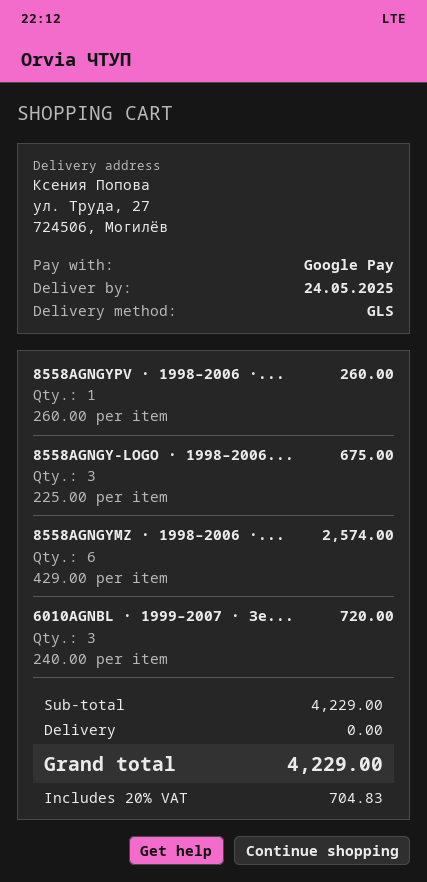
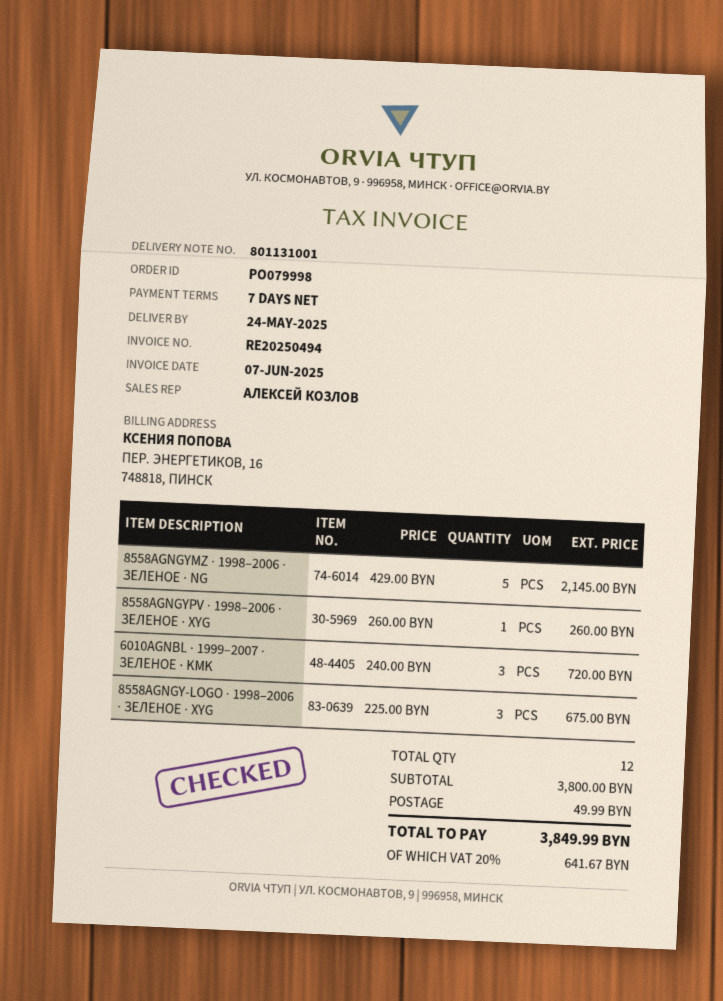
8558AGNGYMZ · 1998–2006 ·...: 6 x 429.00 = 2574.00 -> 5 x 429.00 = 2145.00
subtotal: 4229.00 -> 3800.00
shipping: 0.00 -> 49.99
tax: 20% = 704.83 -> 20% = 641.67
total: 4229.00 -> 3849.99

